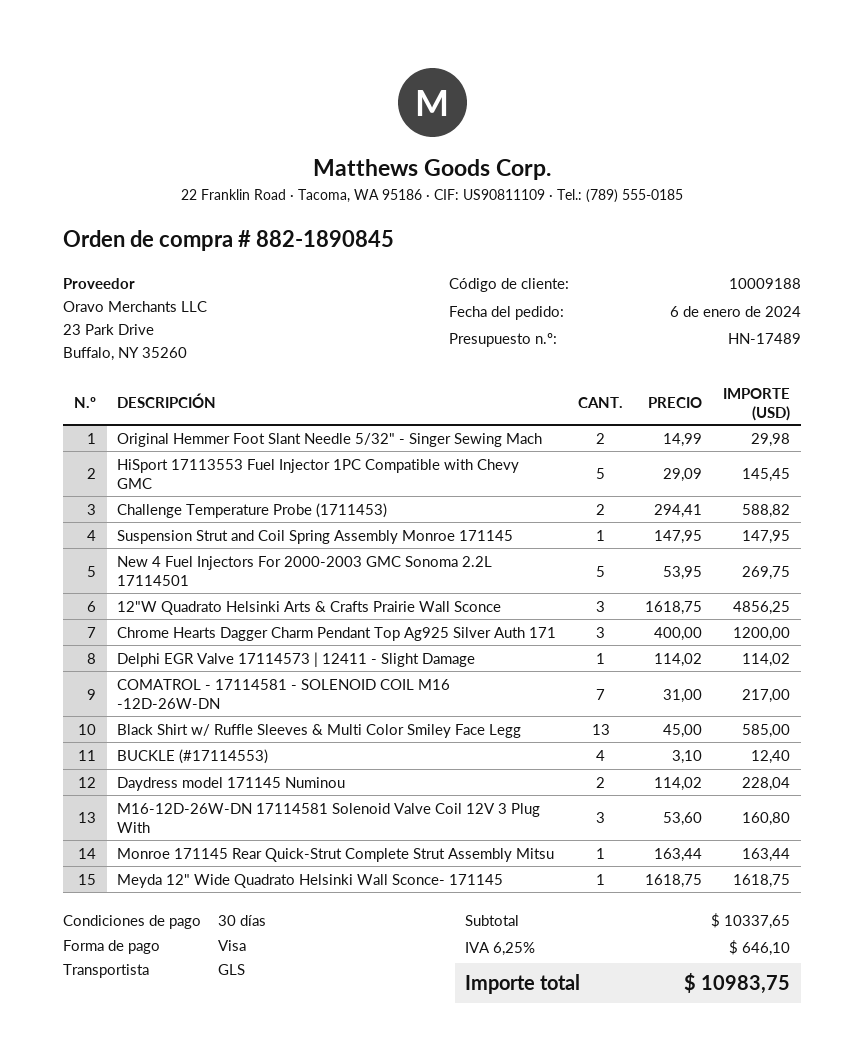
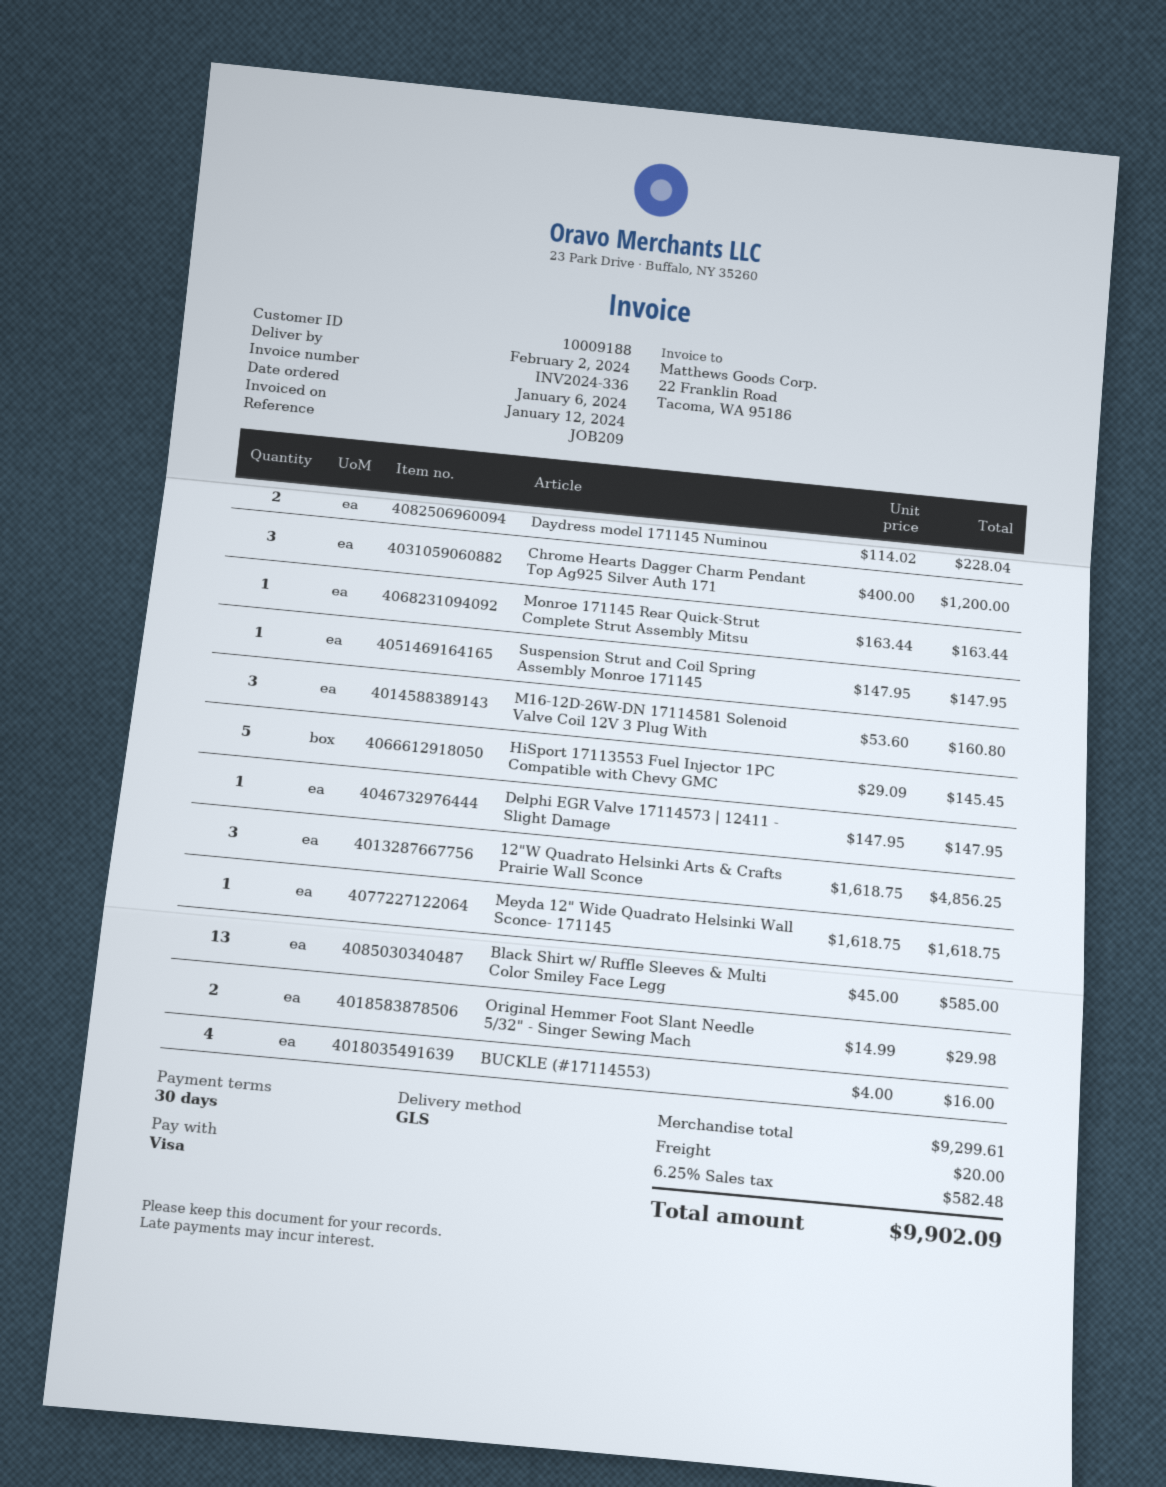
Challenge Temperature Probe (1711453): 2 x 294.41 = 588.82 -> none
New 4 Fuel Injectors For 2000-2003 GMC Sonoma 2.2L 17114501: 5 x 53.95 = 269.75 -> none
Delphi EGR Valve 17114573 | 12411 - Slight Damage: 1 x 114.02 = 114.02 -> 1 x 147.95 = 147.95
COMATROL - 17114581 - SOLENOID COIL M16 -12D-26W-DN: 7 x 31.00 = 217.00 -> none
BUCKLE (#17114553): 4 x 3.10 = 12.40 -> 4 x 4.00 = 16.00
subtotal: 10337.65 -> 9299.61
shipping: none -> 20.00
tax: 6.25% = 646.10 -> 6.25% = 582.48
total: 10983.75 -> 9902.09

